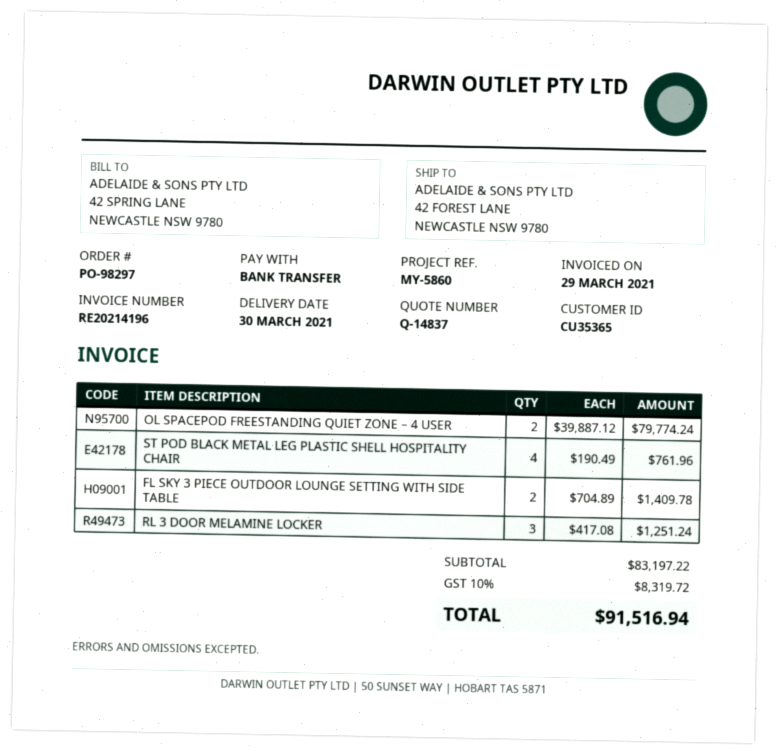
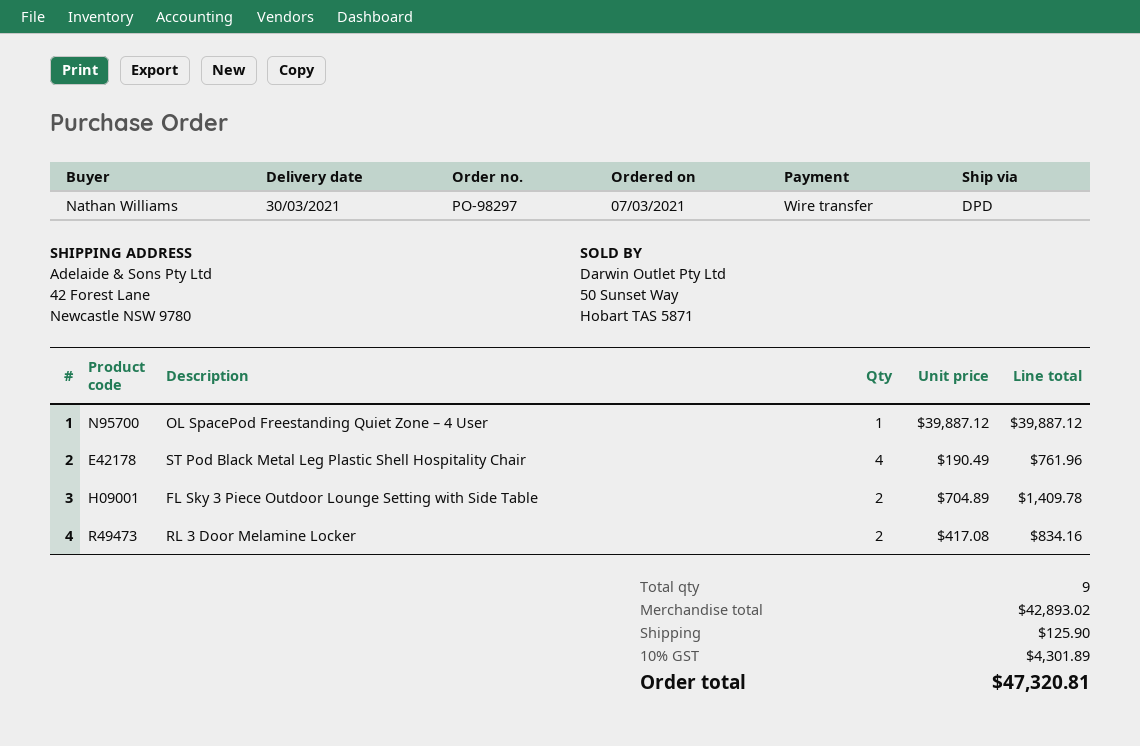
OL SPACEPOD FREESTANDING QUIET ZONE – 4 USER: 2 x 39887.12 = 79774.24 -> 1 x 39887.12 = 39887.12
RL 3 DOOR MELAMINE LOCKER: 3 x 417.08 = 1251.24 -> 2 x 417.08 = 834.16
subtotal: 83197.22 -> 42893.02
shipping: none -> 125.90
tax: 10% = 8319.72 -> 10% = 4301.89
total: 91516.94 -> 47320.81

